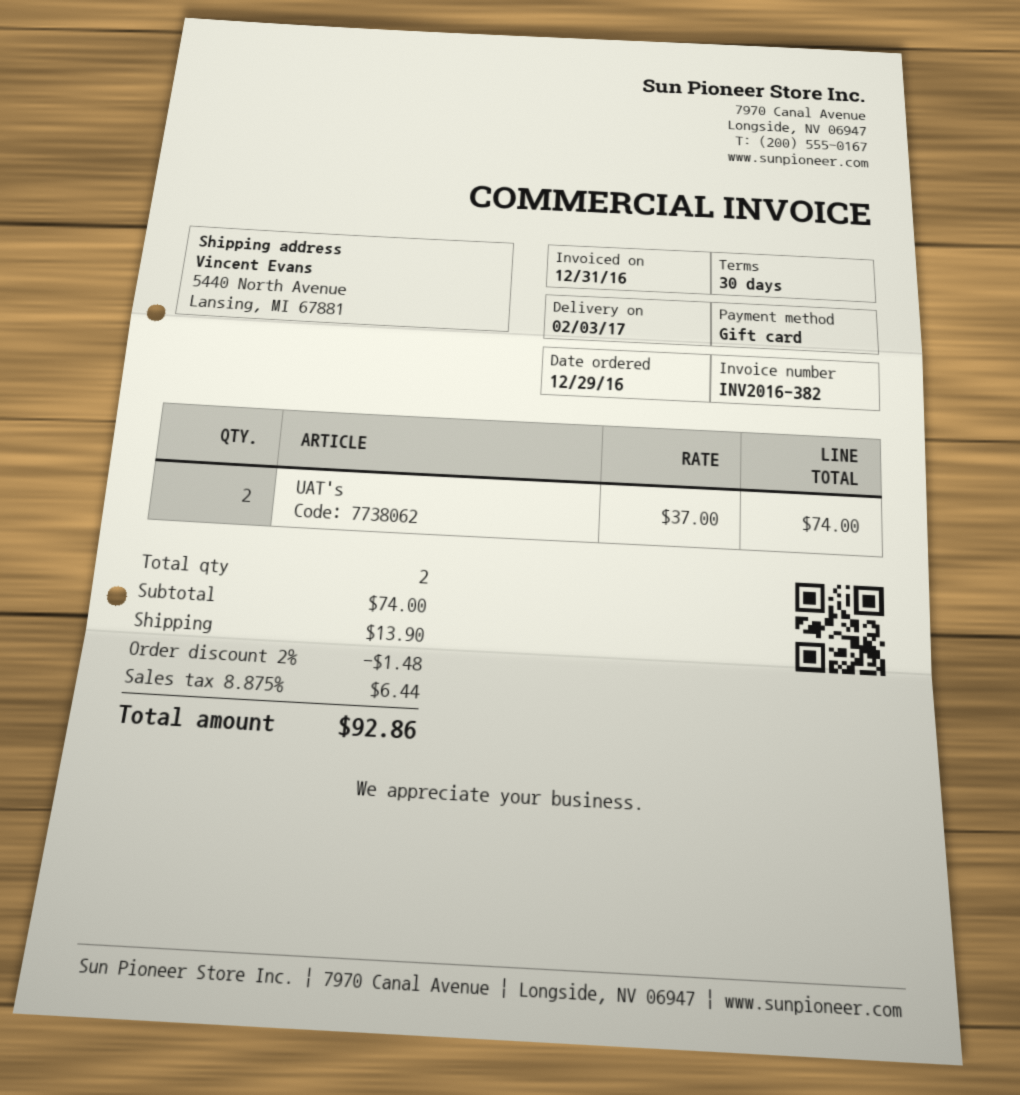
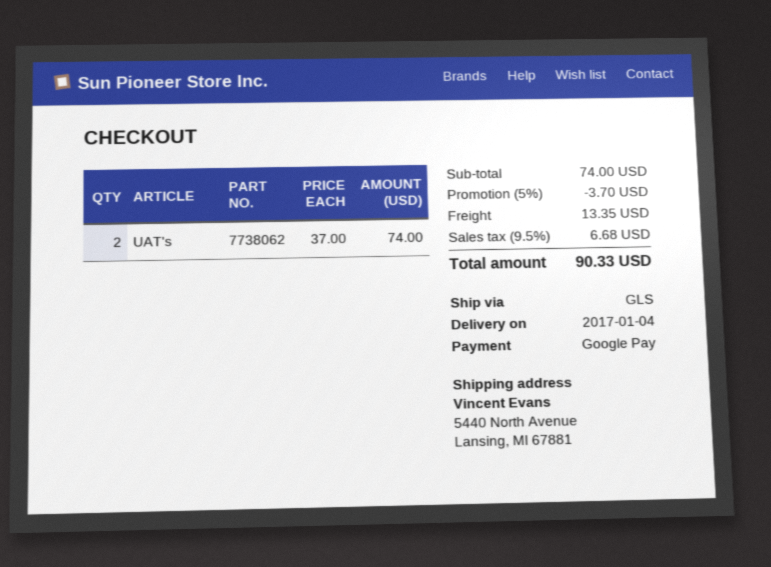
delivery date: 2017-02-03 -> 2017-01-04
payment method: gift card -> Google Pay
discount: 2% = 1.48 -> 5% = 3.70
shipping: 13.90 -> 13.35
tax: 8.875% = 6.44 -> 9.5% = 6.68
total: 92.86 -> 90.33

